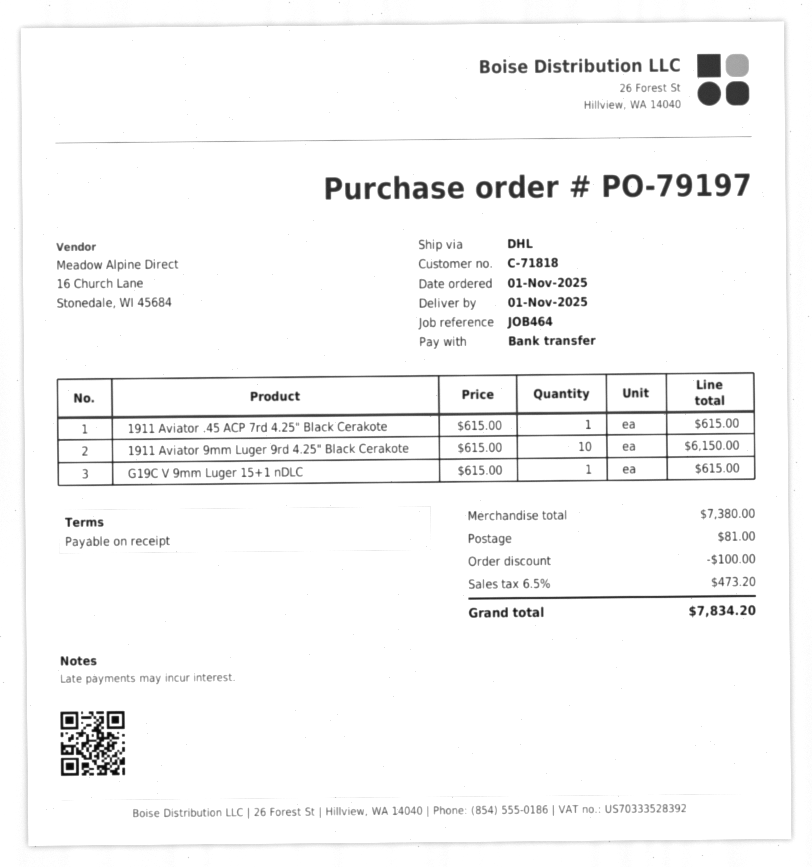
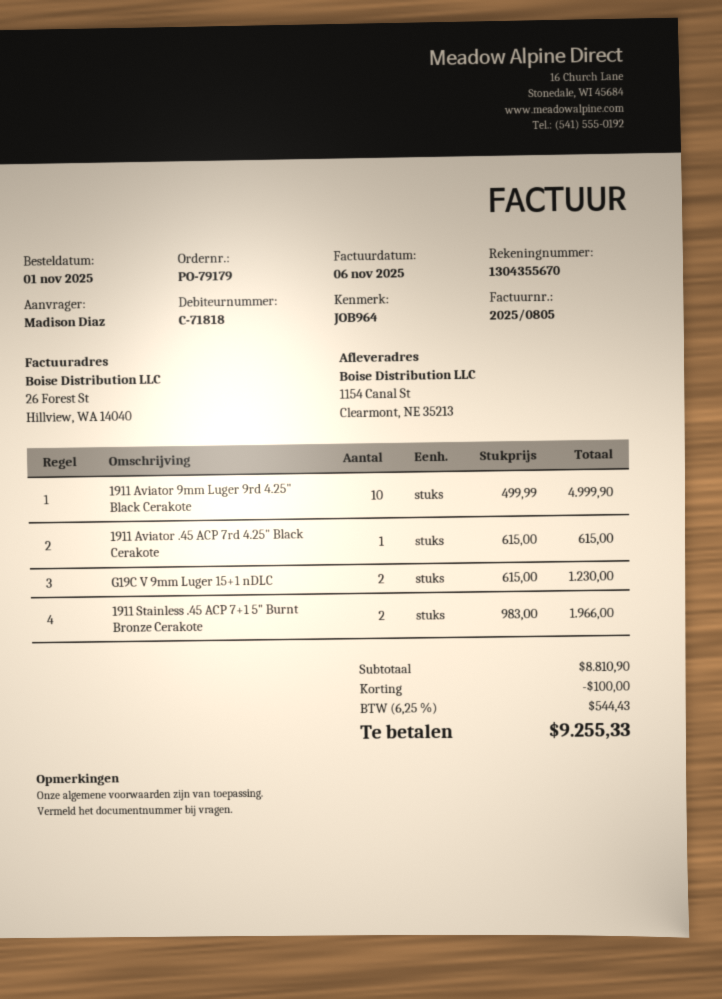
order number: PO-79197 -> PO-79179
reference: JOB464 -> JOB964
1911 Aviator 9mm Luger 9rd 4.25" Black Cerakote: 10 x 615.00 = 6150.00 -> 10 x 499.99 = 4999.90
G19C V 9mm Luger 15+1 nDLC: 1 x 615.00 = 615.00 -> 2 x 615.00 = 1230.00
1911 Stainless .45 ACP 7+1 5" Burnt Bronze Cerakote: none -> 2 x 983.00 = 1966.00
subtotal: 7380.00 -> 8810.90
shipping: 81.00 -> none
tax: 6.5% = 473.20 -> 6.25% = 544.43
total: 7834.20 -> 9255.33

